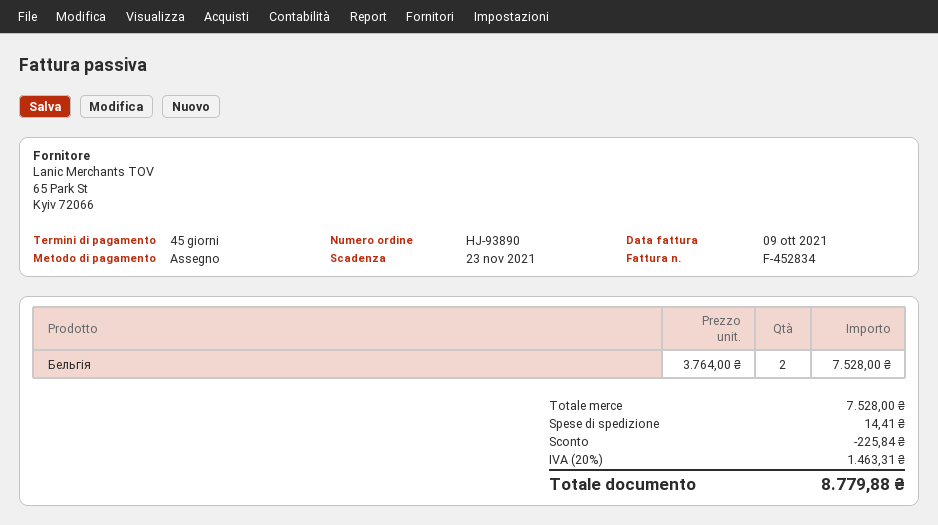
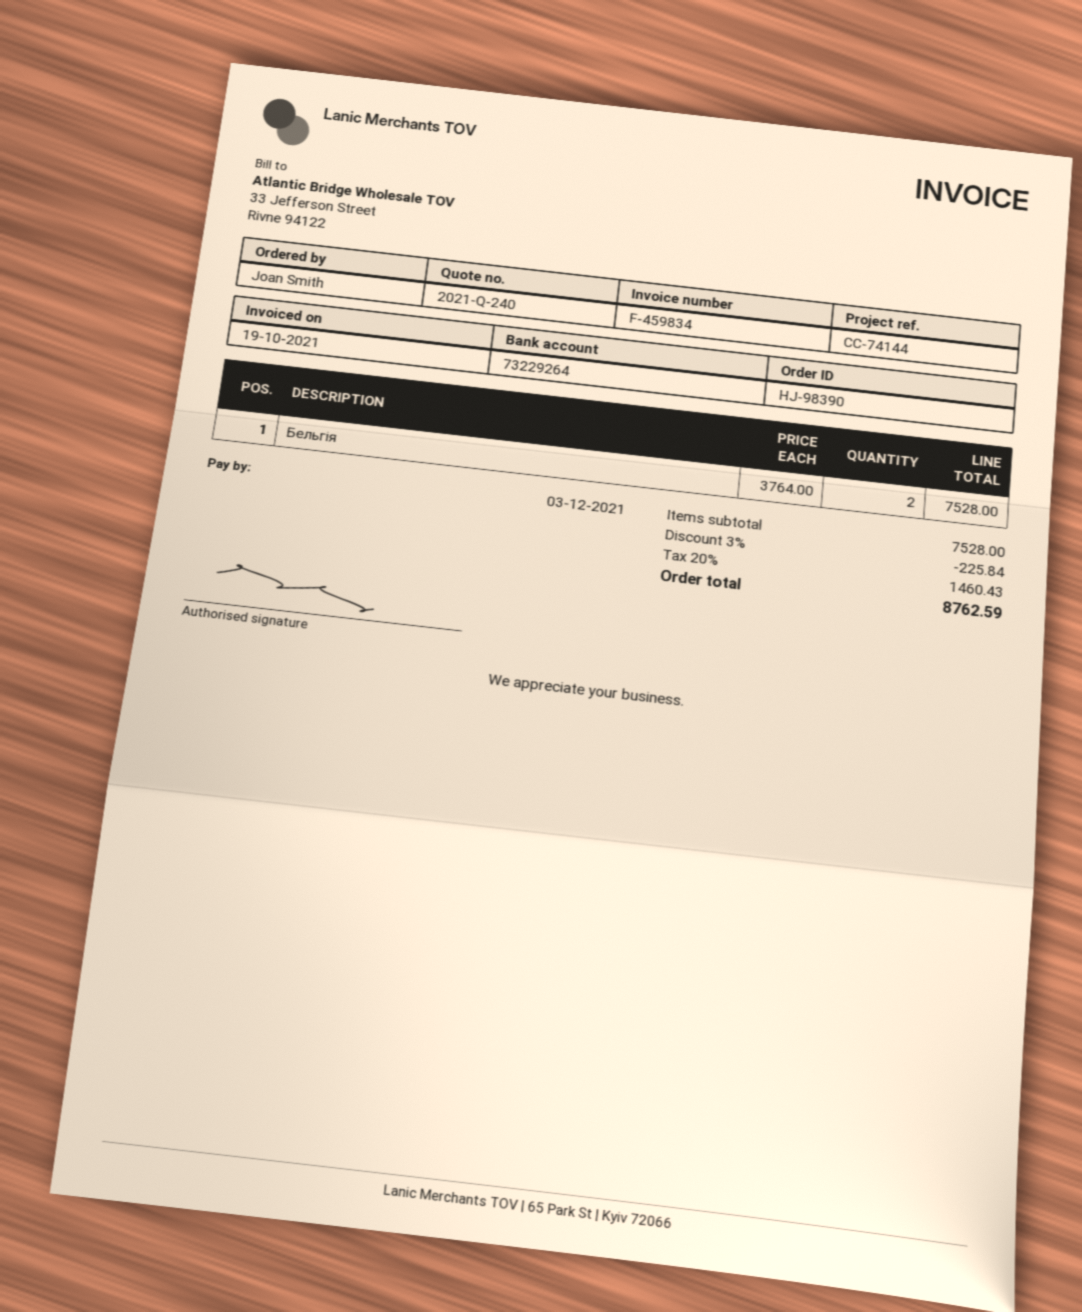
order number: HJ-93890 -> HJ-98390
invoice number: F-452834 -> F-459834
invoice date: 2021-10-09 -> 2021-10-19
due date: 2021-11-23 -> 2021-12-03
shipping: 14.41 -> none
tax: 20% = 1463.31 -> 20% = 1460.43
total: 8779.88 -> 8762.59

